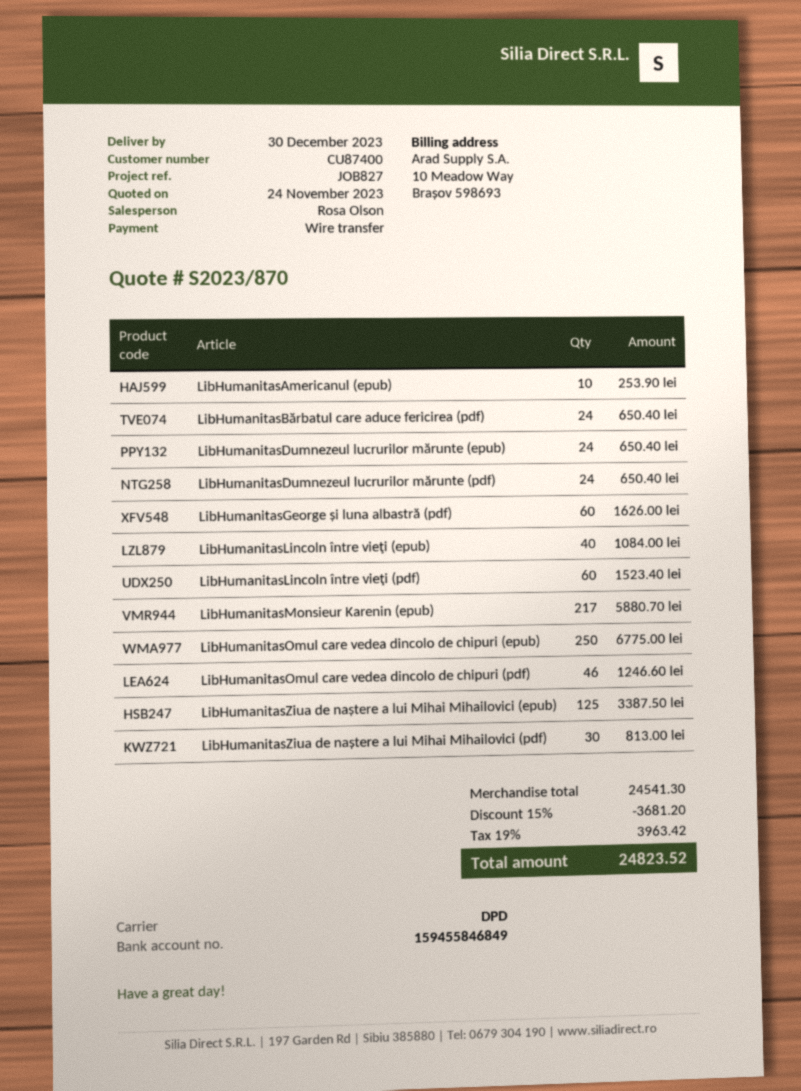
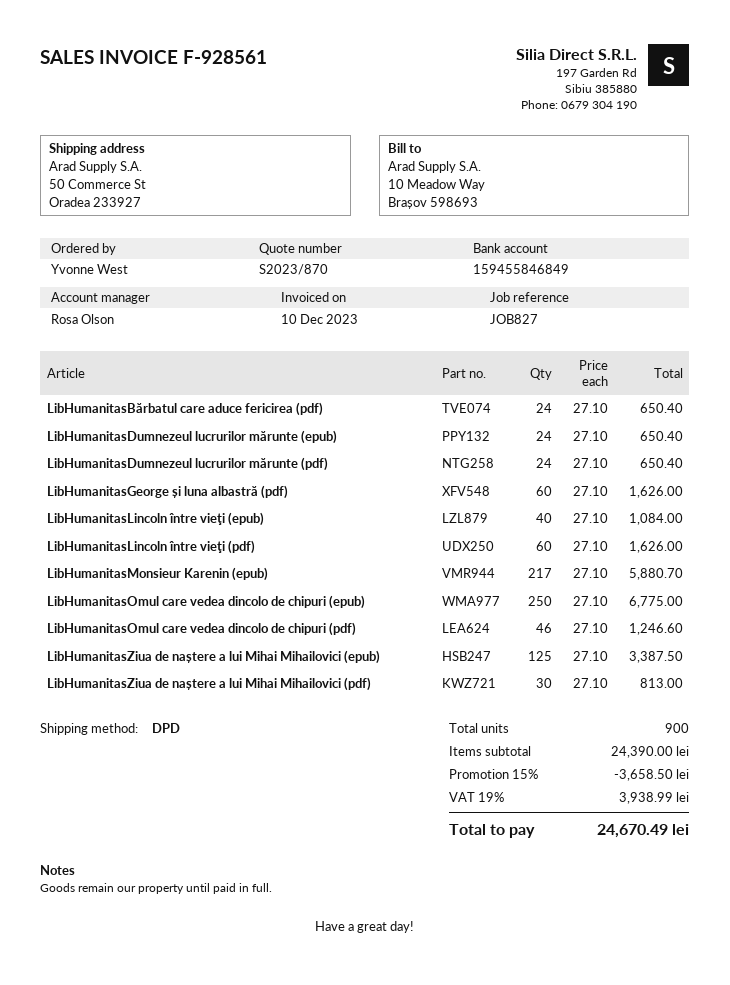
LibHumanitasAmericanul (epub): 10 for 253.90 -> none
LibHumanitasLincoln între vieţi (pdf): 60 for 1523.40 -> 60 for 1626.00
subtotal: 24541.30 -> 24390.00
discount: 15% = 3681.20 -> 15% = 3658.50
tax: 19% = 3963.42 -> 19% = 3938.99
total: 24823.52 -> 24670.49

